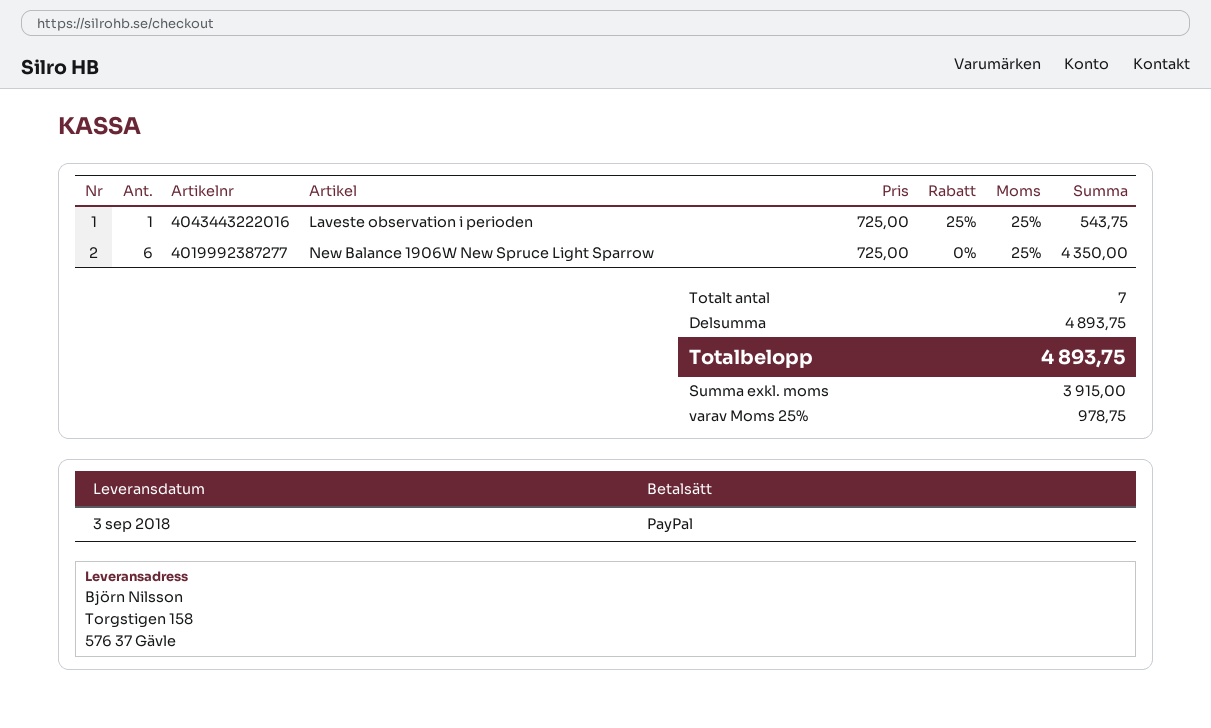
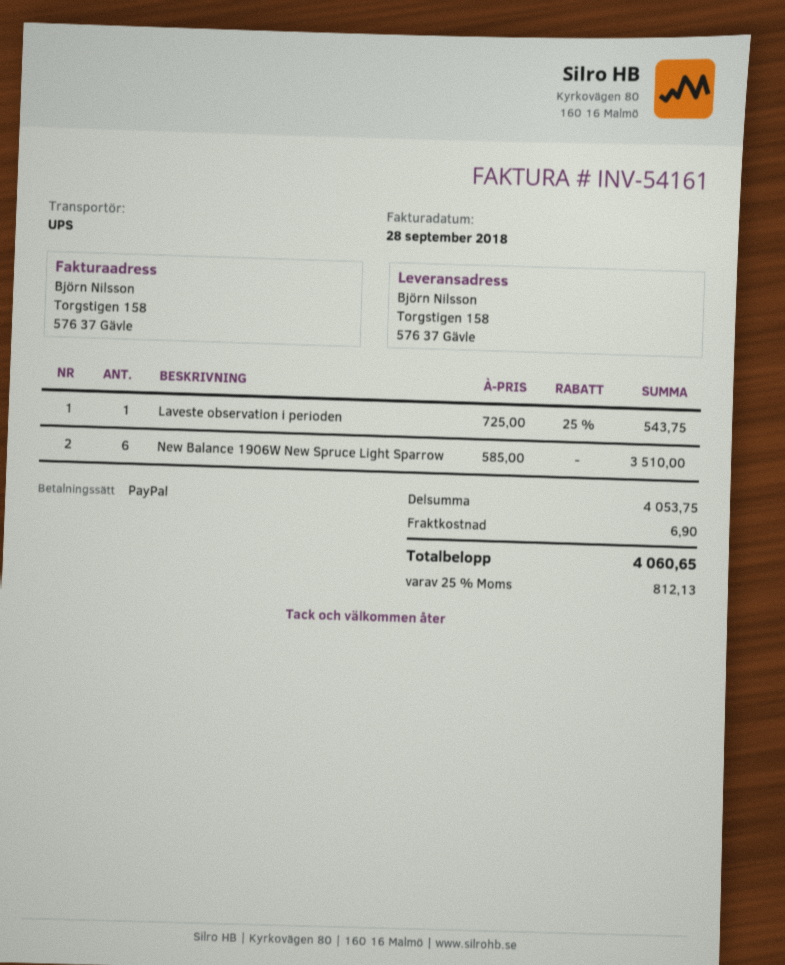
New Balance 1906W New Spruce Light Sparrow: 6 x 725.00 = 4350.00 -> 6 x 585.00 = 3510.00
subtotal: 4893.75 -> 4053.75
shipping: none -> 6.90
tax: 25% = 978.75 -> 25% = 812.13
total: 4893.75 -> 4060.65

